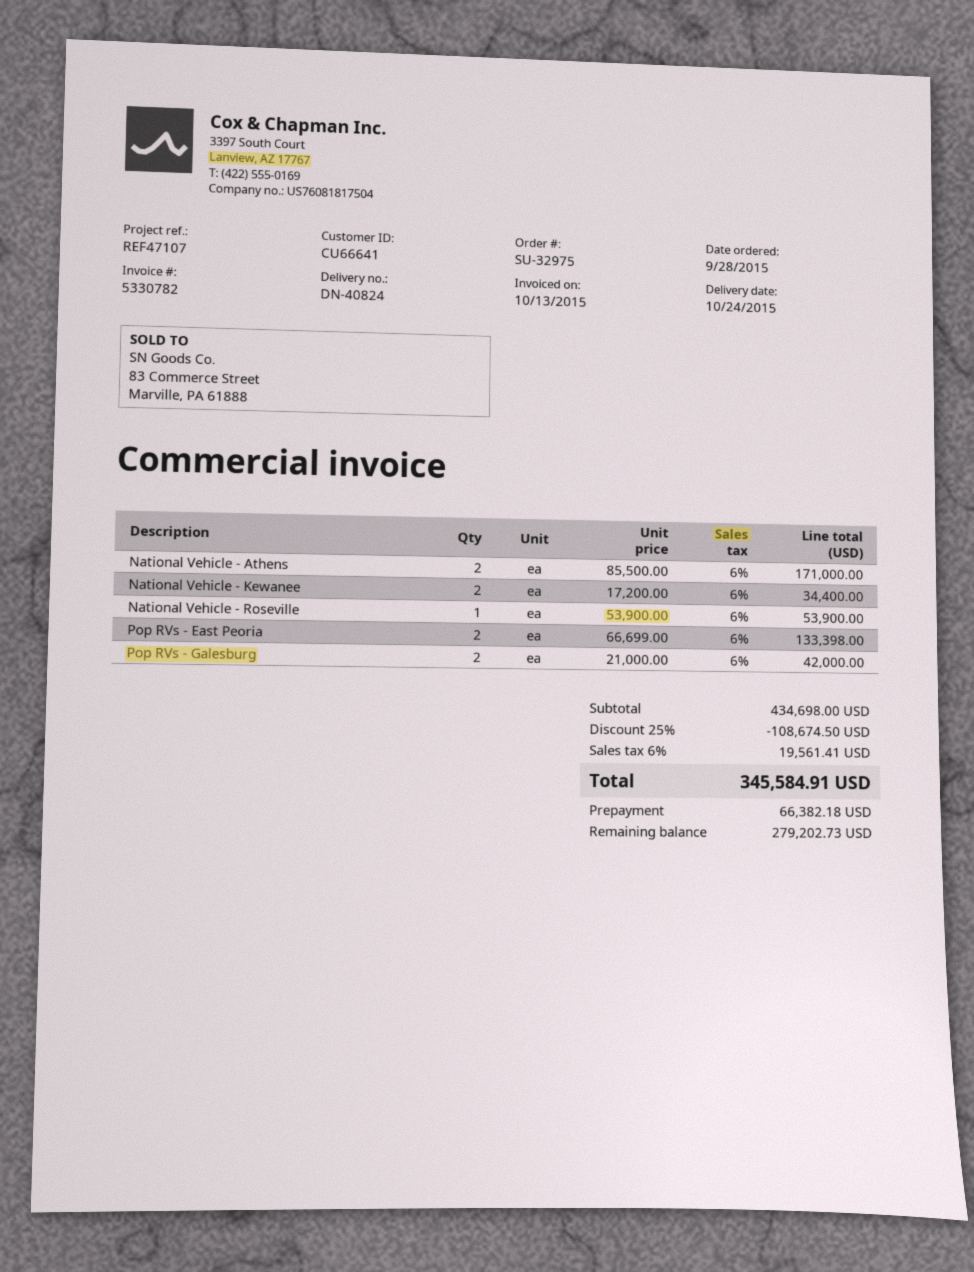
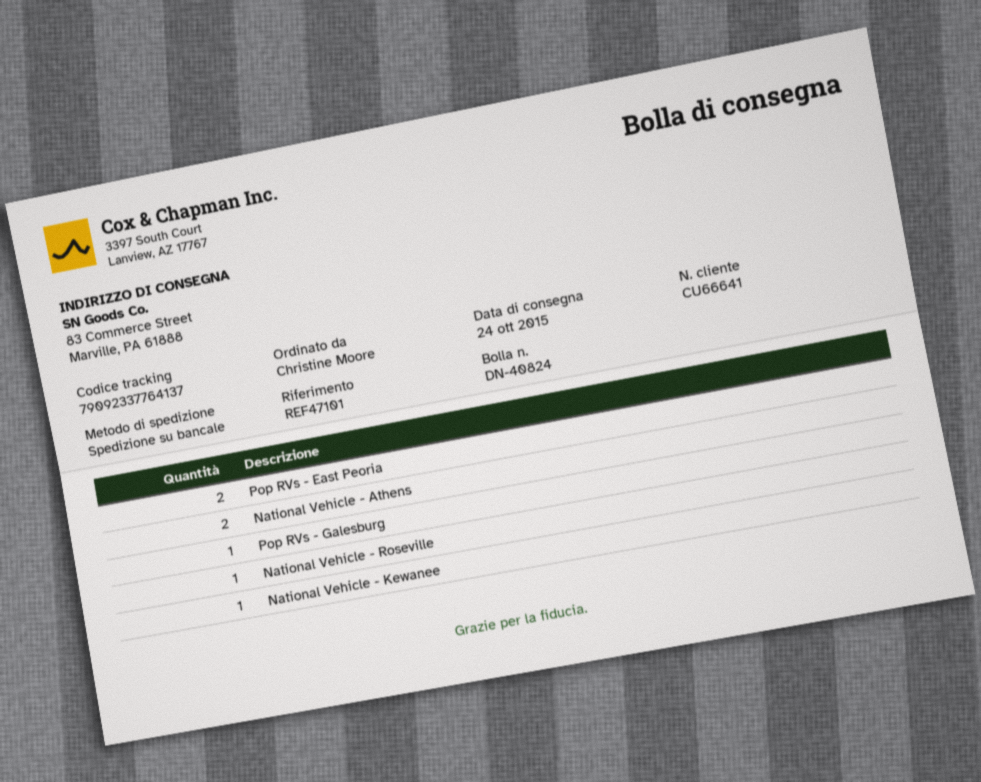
reference: REF47107 -> REF47101
National Vehicle - Kewanee: 2 -> 1
Pop RVs - Galesburg: 2 -> 1

